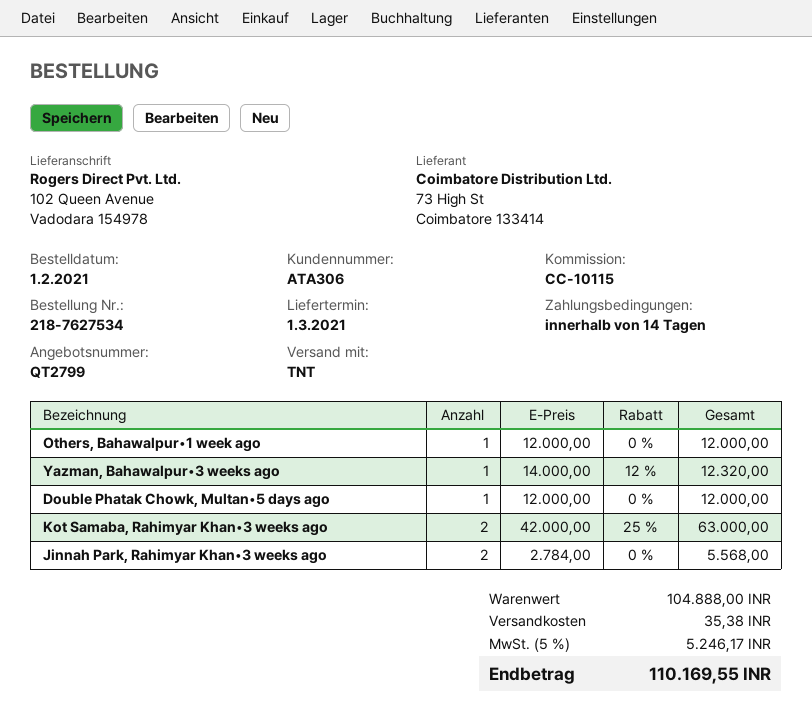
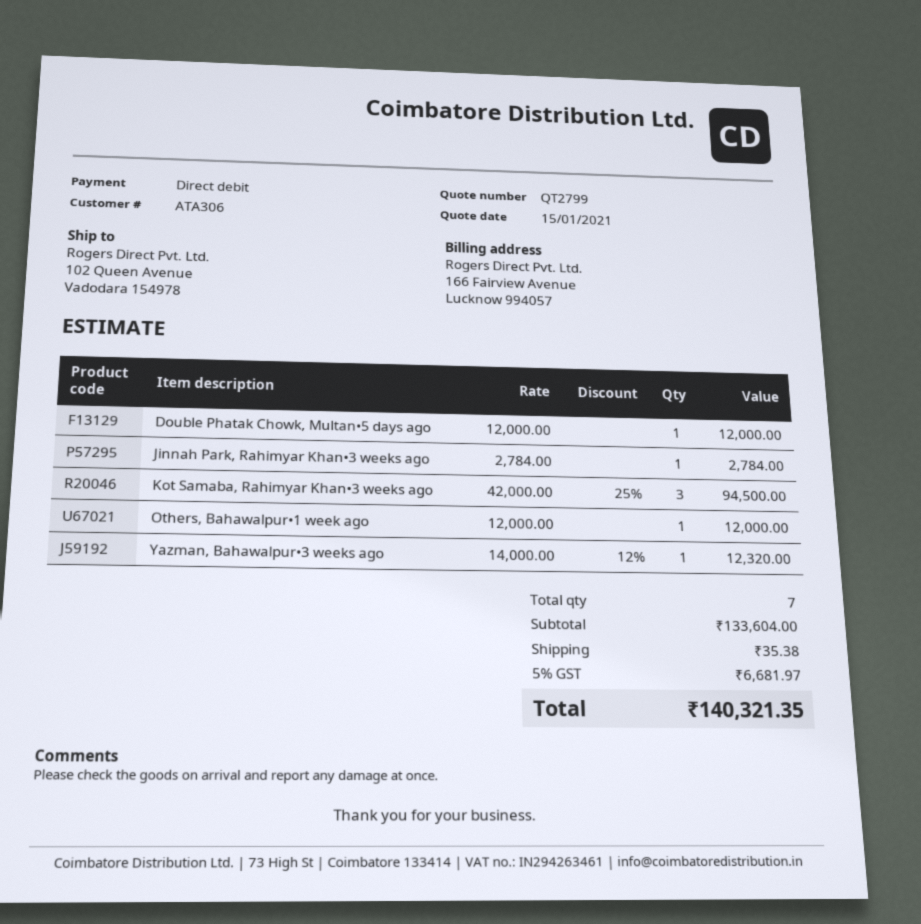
Kot Samaba, Rahimyar Khan•3 weeks ago: 2 x 42000.00 - 25% = 63000.00 -> 3 x 42000.00 - 25% = 94500.00
Jinnah Park, Rahimyar Khan•3 weeks ago: 2 x 2784.00 = 5568.00 -> 1 x 2784.00 = 2784.00
subtotal: 104888.00 -> 133604.00
tax: 5% = 5246.17 -> 5% = 6681.97
total: 110169.55 -> 140321.35

